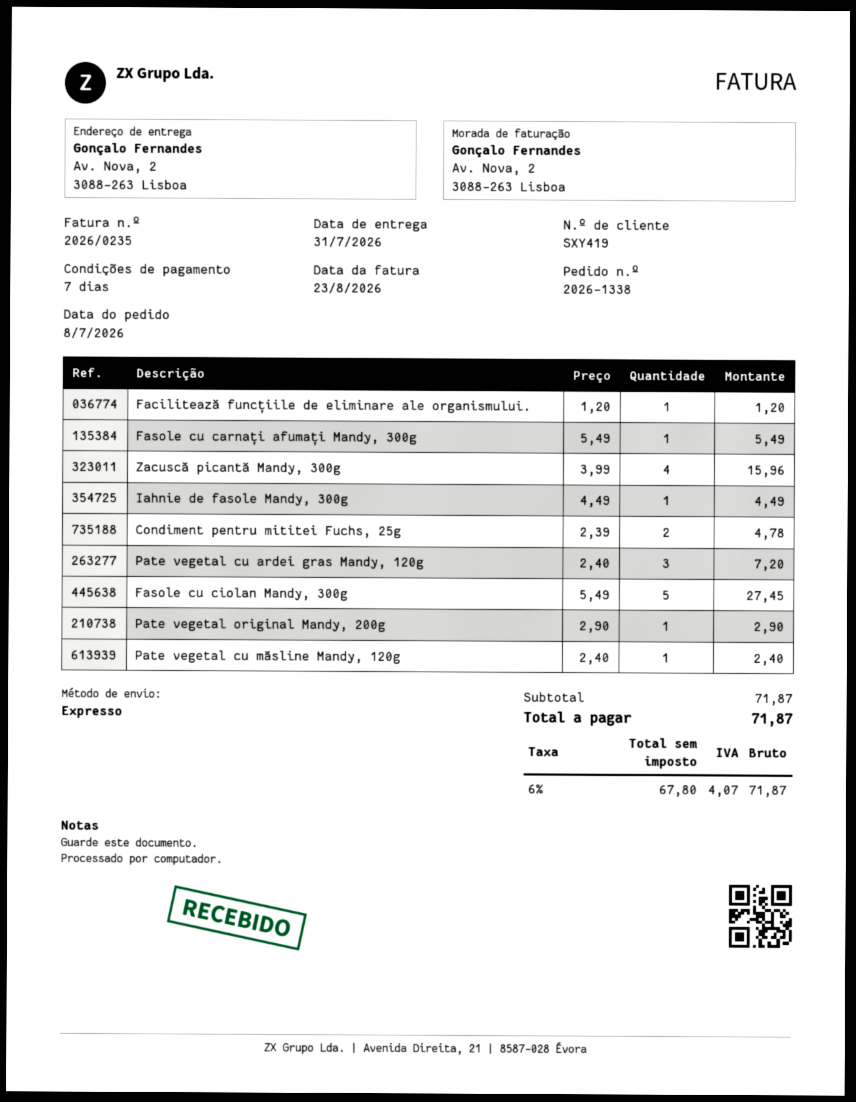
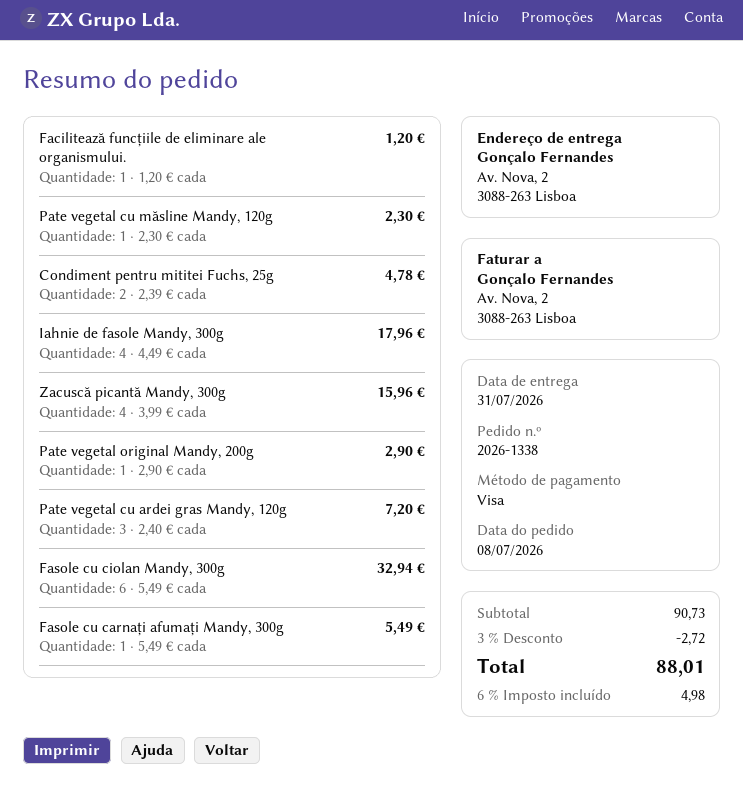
Iahnie de fasole Mandy, 300g: 1 x 4.49 = 4.49 -> 4 x 4.49 = 17.96
Fasole cu ciolan Mandy, 300g: 5 x 5.49 = 27.45 -> 6 x 5.49 = 32.94
Pate vegetal cu măsline Mandy, 120g: 1 x 2.40 = 2.40 -> 1 x 2.30 = 2.30
subtotal: 71.87 -> 90.73
discount: none -> 3% = 2.72
tax: 6% = 4.07 -> 6% = 4.98
total: 71.87 -> 88.01

